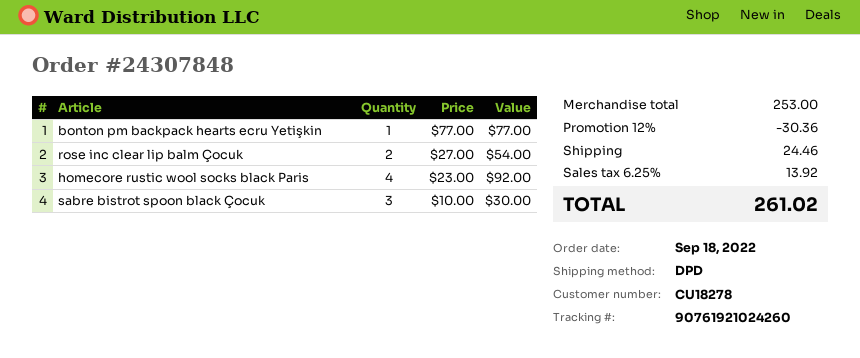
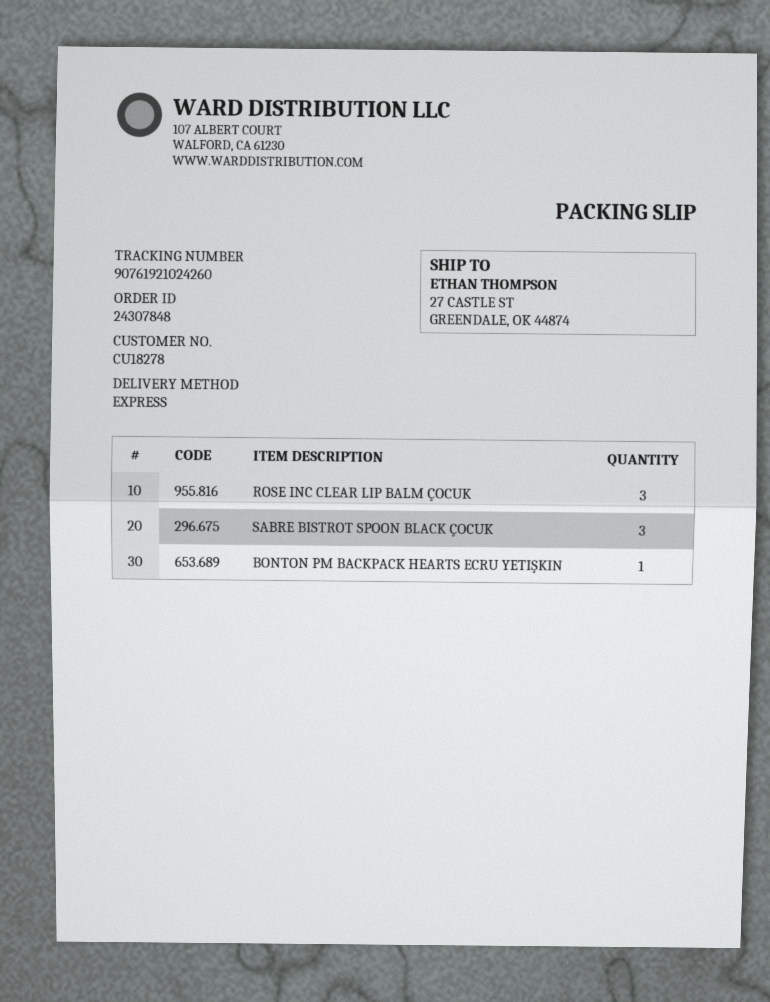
shipping method: DPD -> express
rose inc clear lip balm Çocuk: 2 -> 3
homecore rustic wool socks black Paris: 4 -> none

